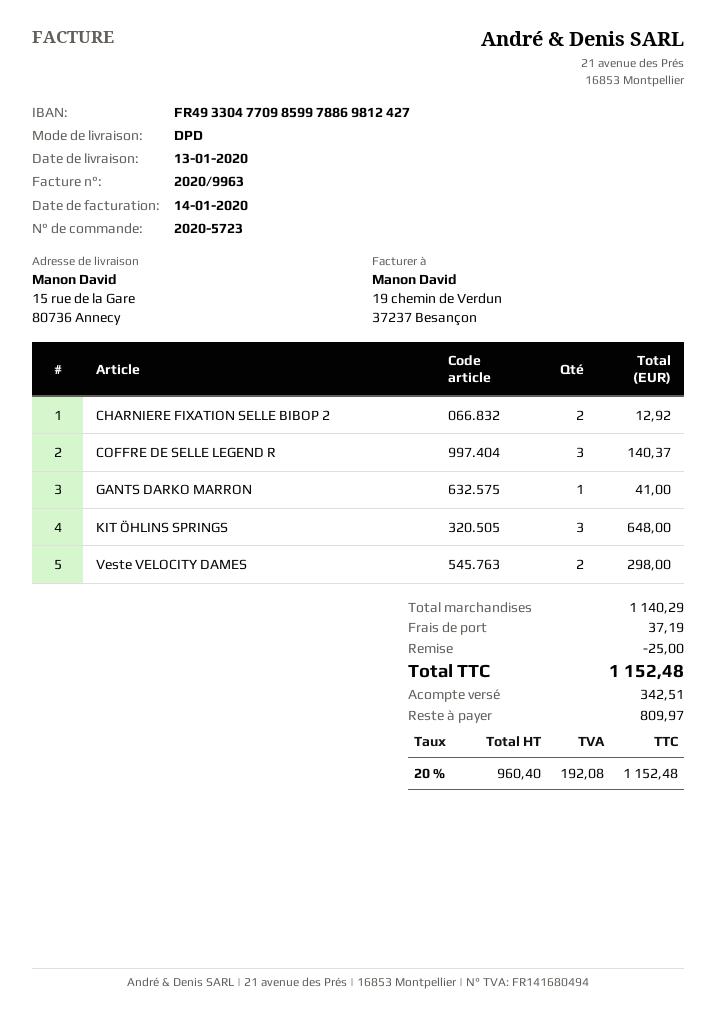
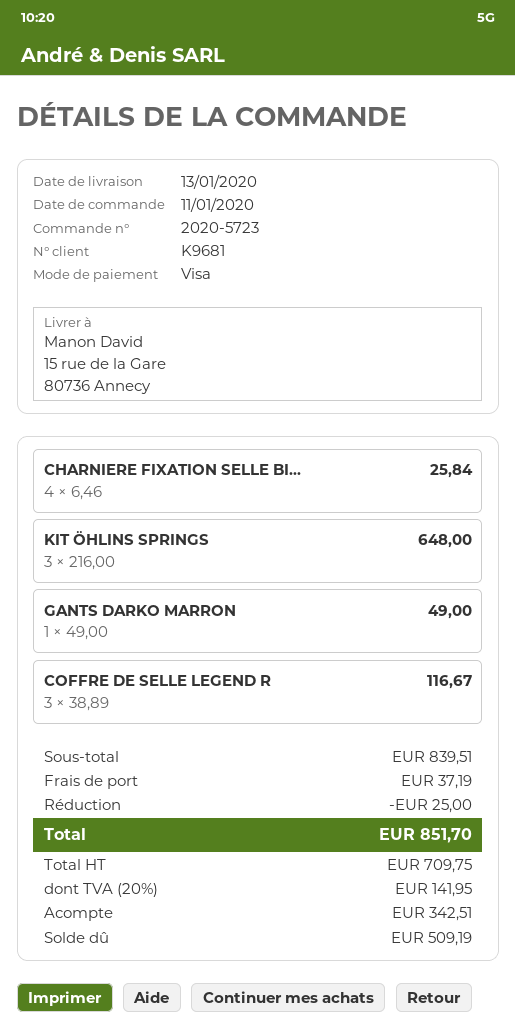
CHARNIERE FIXATION SELLE BIBOP 2: 2 for 12.92 -> 4 for 25.84
COFFRE DE SELLE LEGEND R: 3 for 140.37 -> 3 for 116.67
GANTS DARKO MARRON: 1 for 41.00 -> 1 for 49.00
Veste VELOCITY DAMES: 2 for 298.00 -> none
subtotal: 1140.29 -> 839.51
net: 960.40 -> 709.75
tax: 20% = 192.08 -> 20% = 141.95
total: 1152.48 -> 851.70
balance: 809.97 -> 509.19

